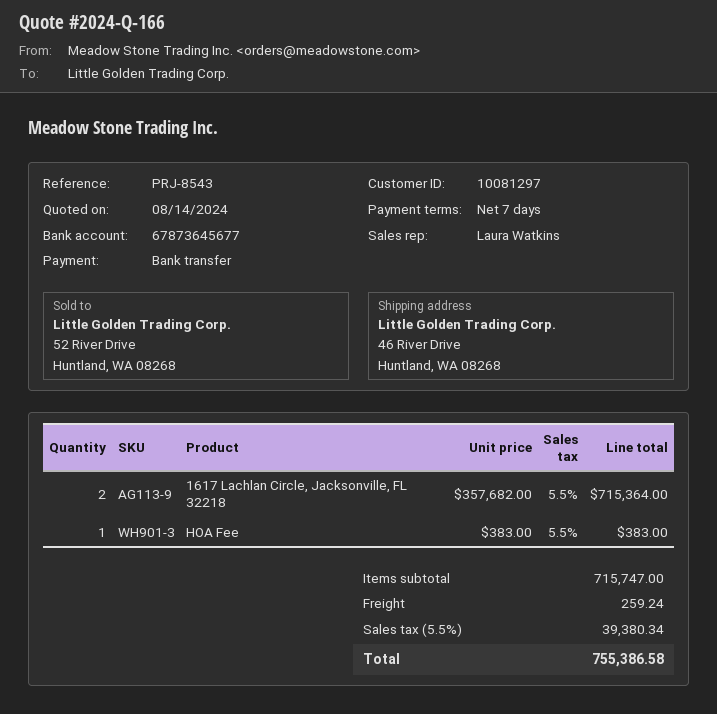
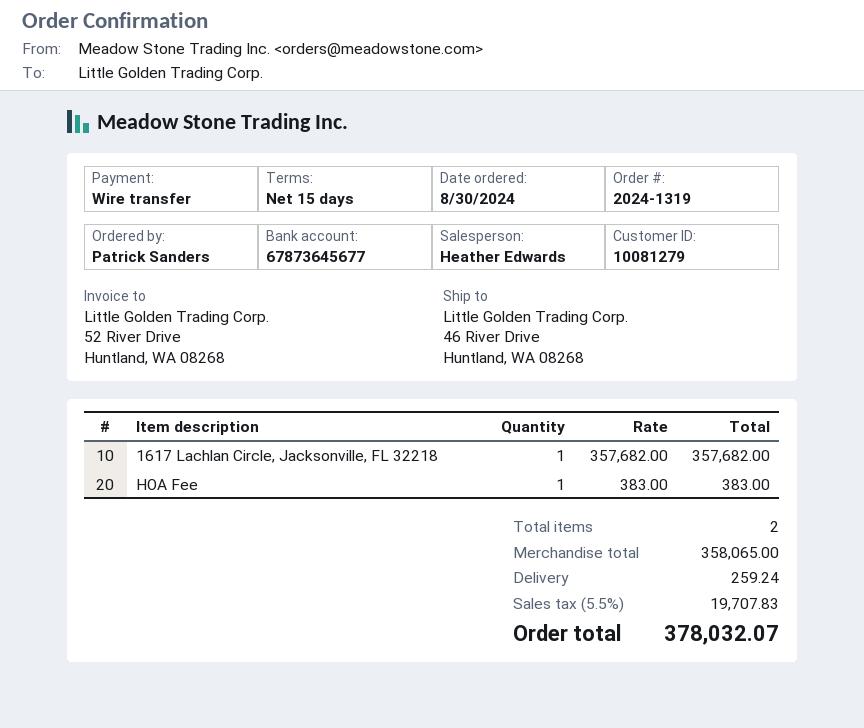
payment terms: 7 days -> 15 days
customer number: 10081297 -> 10081279
sales rep: Laura Watkins -> Heather Edwards
1617 Lachlan Circle, Jacksonville, FL 32218: 2 x 357682.00 = 715364.00 -> 1 x 357682.00 = 357682.00
subtotal: 715747.00 -> 358065.00
tax: 5.5% = 39380.34 -> 5.5% = 19707.83
total: 755386.58 -> 378032.07

